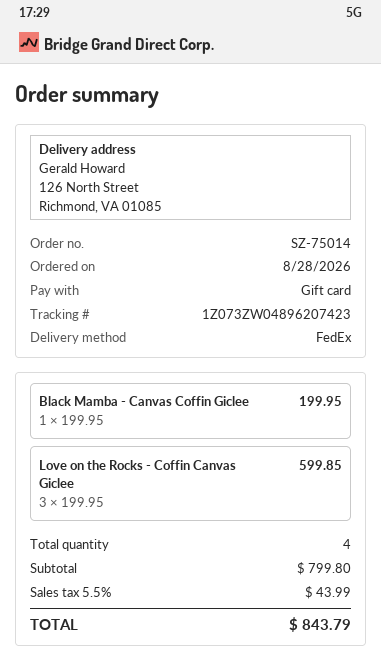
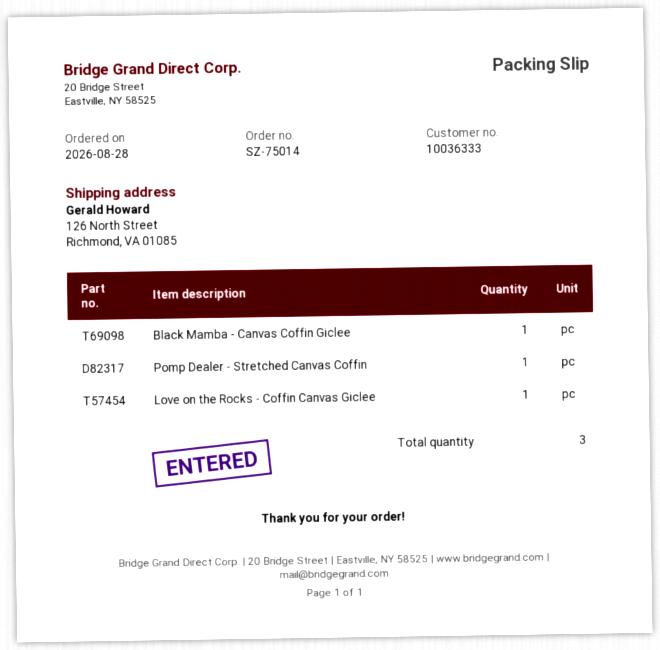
Love on the Rocks - Coffin Canvas Giclee: 3 -> 1
Pomp Dealer - Stretched Canvas Coffin: none -> 1
total quantity: 4 -> 3

